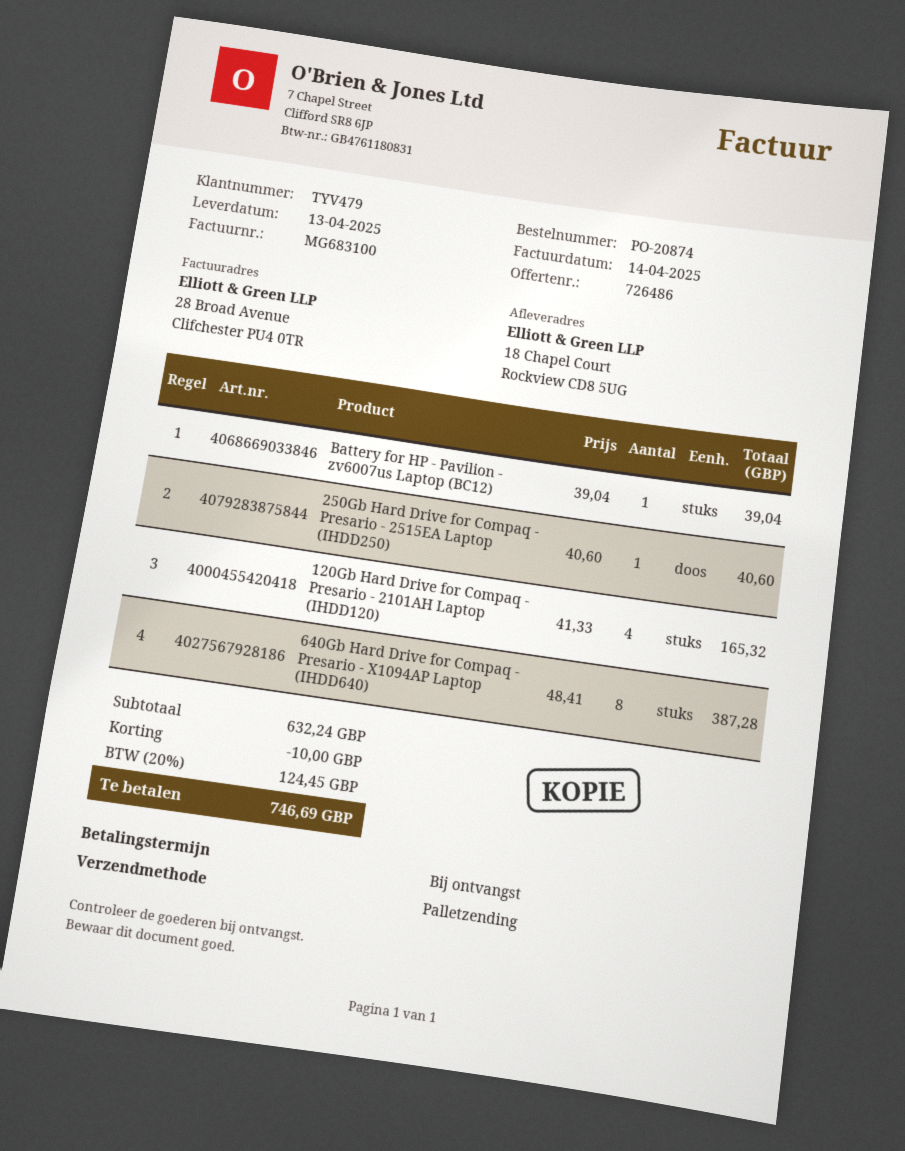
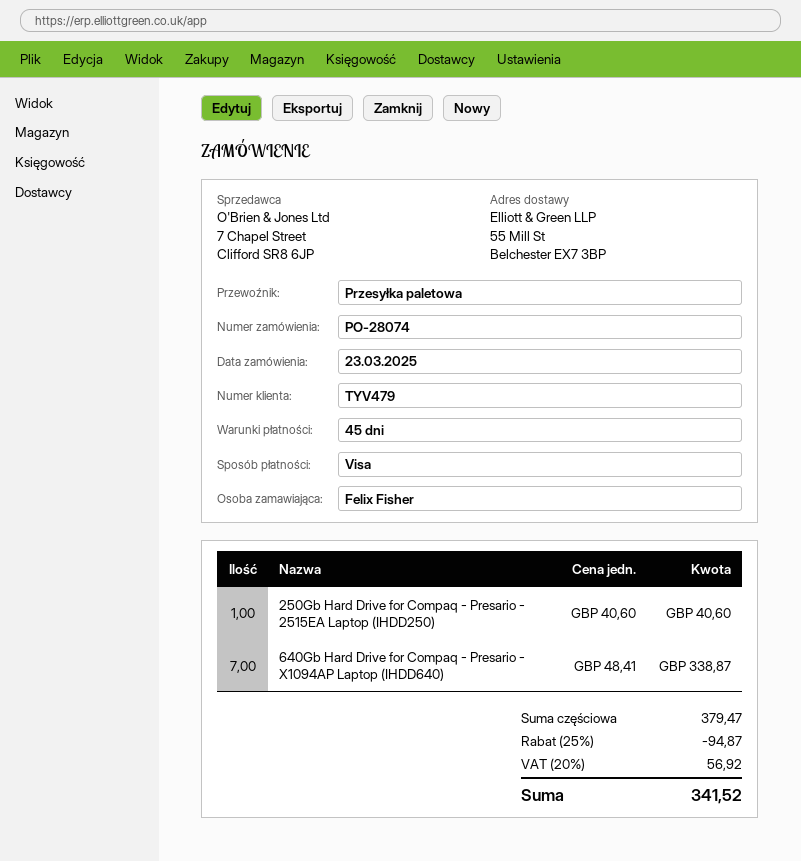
order number: PO-20874 -> PO-28074
payment terms: on receipt -> 45 days
ship to: 18 Chapel Court, Rockview CD8 5UG -> 55 Mill St, Belchester EX7 3BP
Battery for HP - Pavilion - zv6007us Laptop (BC12): 1 x 39.04 = 39.04 -> none
120Gb Hard Drive for Compaq - Presario - 2101AH Laptop (IHDD120): 4 x 41.33 = 165.32 -> none
640Gb Hard Drive for Compaq - Presario - X1094AP Laptop (IHDD640): 8 x 48.41 = 387.28 -> 7 x 48.41 = 338.87
subtotal: 632.24 -> 379.47
discount: 10.00 -> 94.87
tax: 20% = 124.45 -> 20% = 56.92
total: 746.69 -> 341.52

